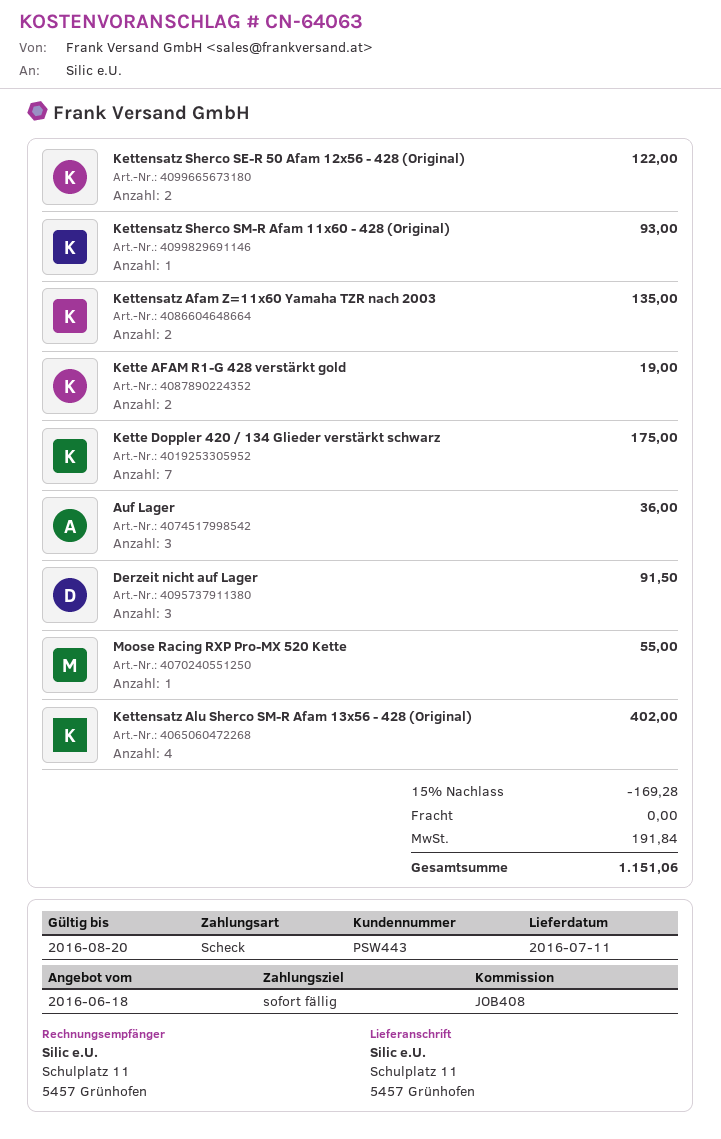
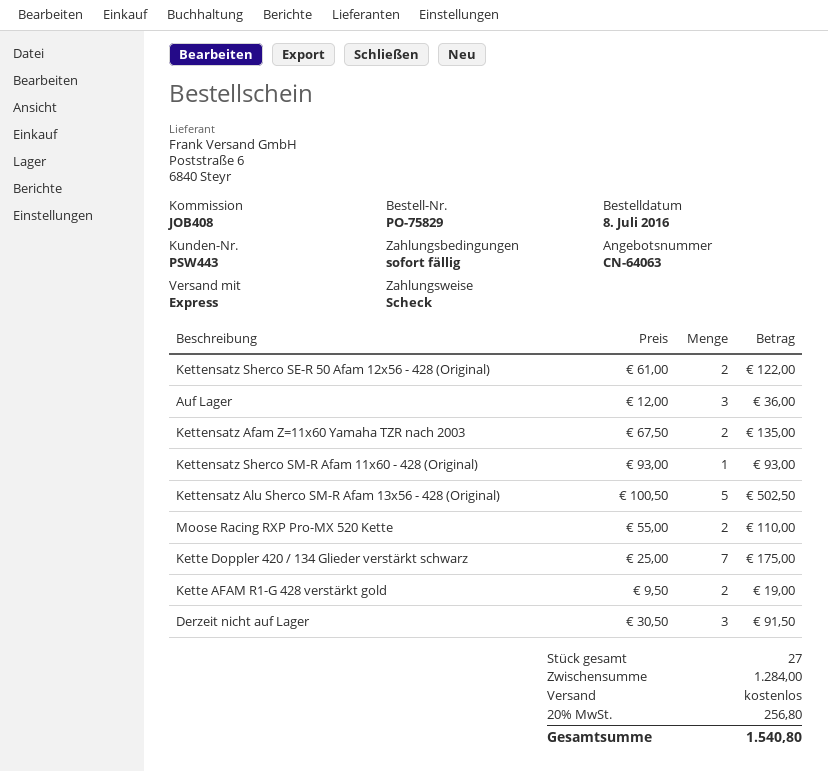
Moose Racing RXP Pro-MX 520 Kette: 1 for 55.00 -> 2 for 110.00
Kettensatz Alu Sherco SM-R Afam 13x56 - 428 (Original): 4 for 402.00 -> 5 for 502.50
discount: 15% = 169.28 -> none
tax: 191.84 -> 256.80
total: 1151.06 -> 1540.80

